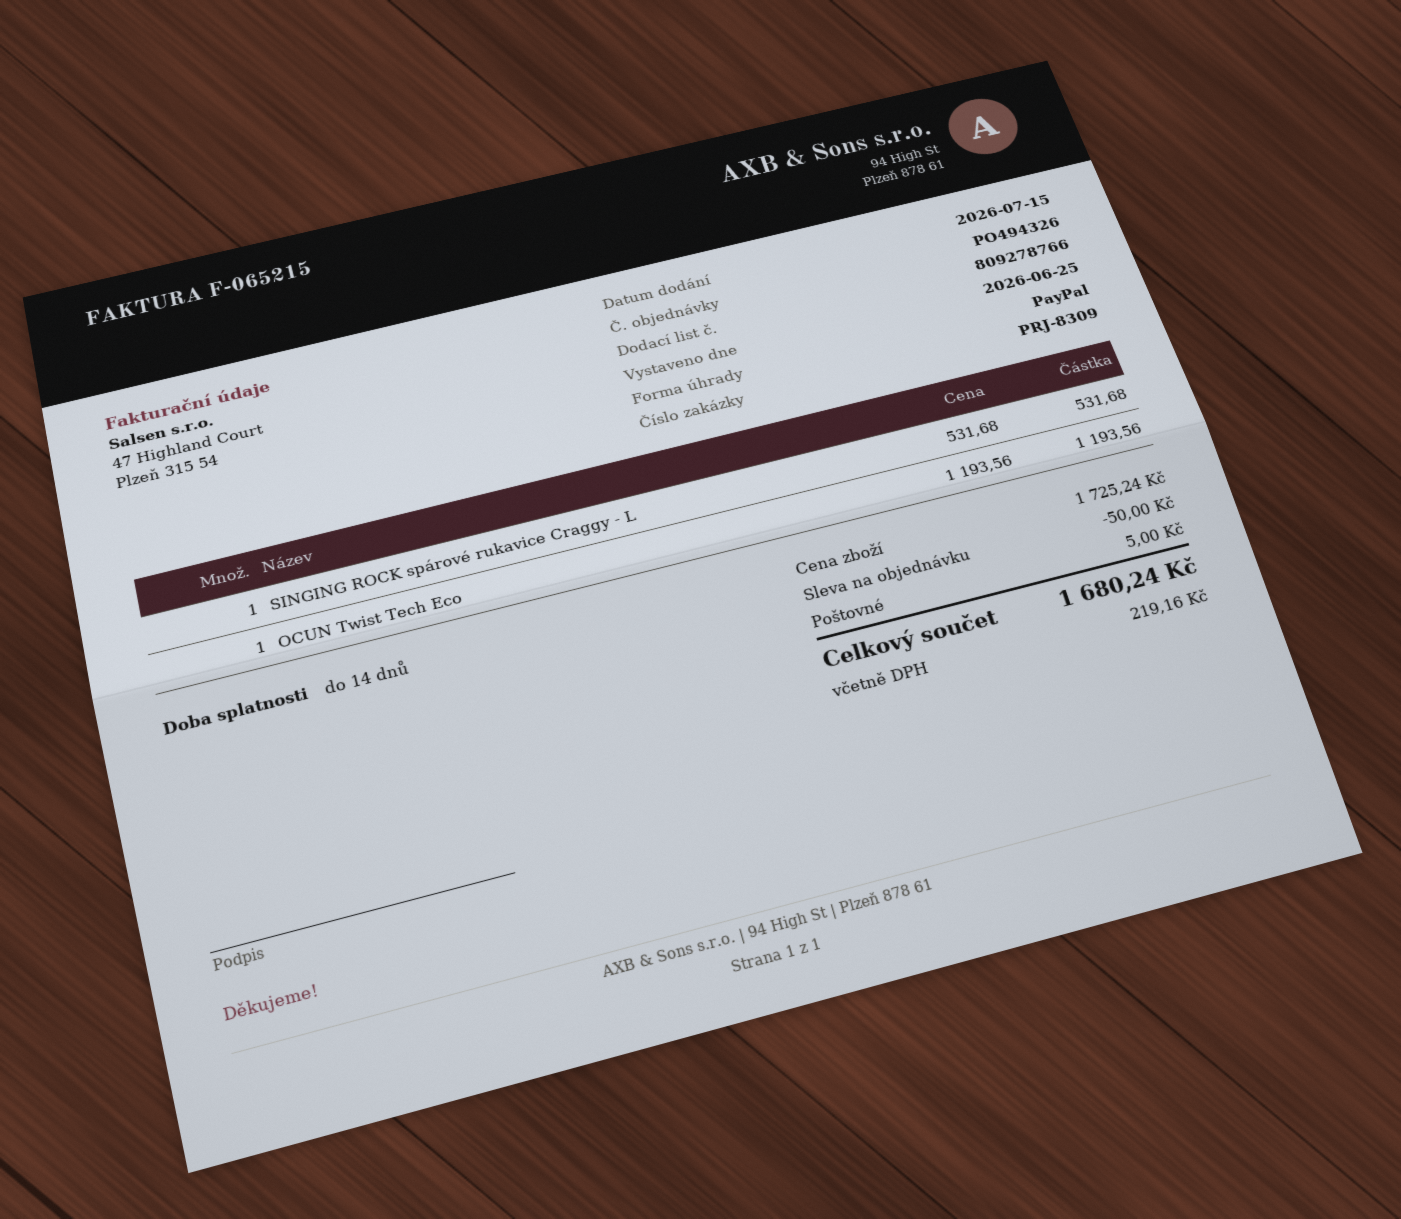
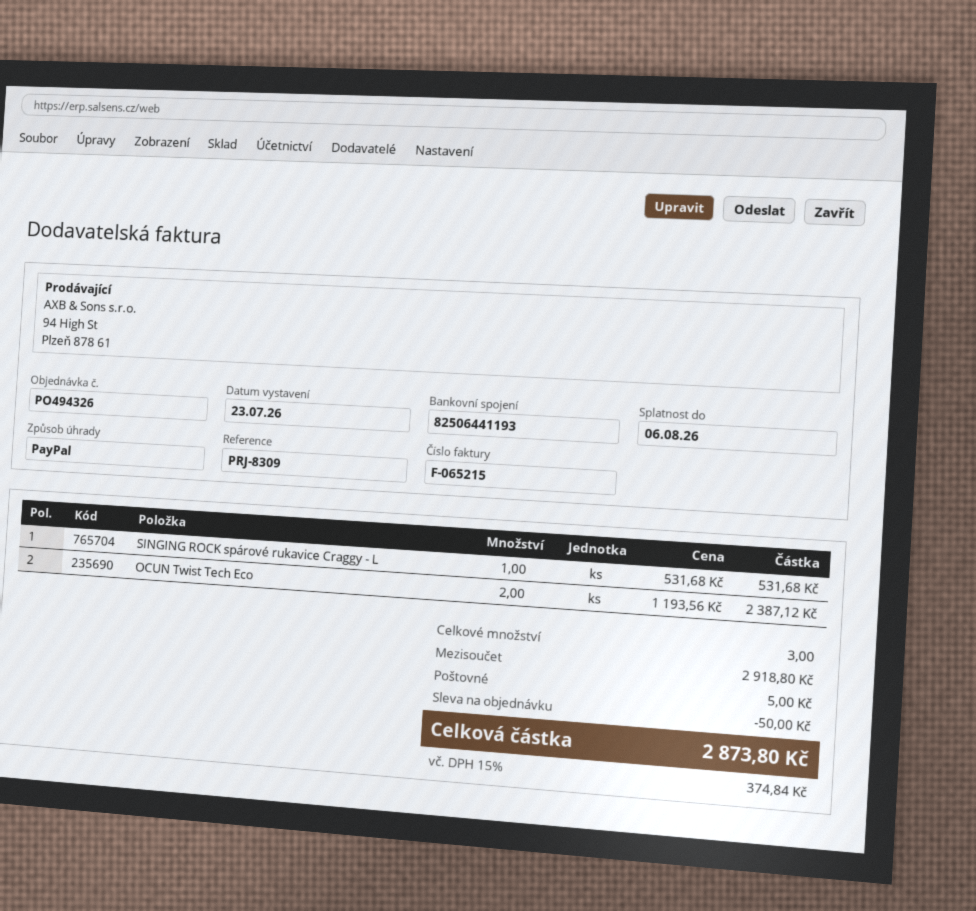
invoice date: 2026-06-25 -> 2026-07-23
OCUN Twist Tech Eco: 1 x 1193.56 = 1193.56 -> 2 x 1193.56 = 2387.12
subtotal: 1725.24 -> 2918.80
tax: 219.16 -> 374.84
total: 1680.24 -> 2873.80

